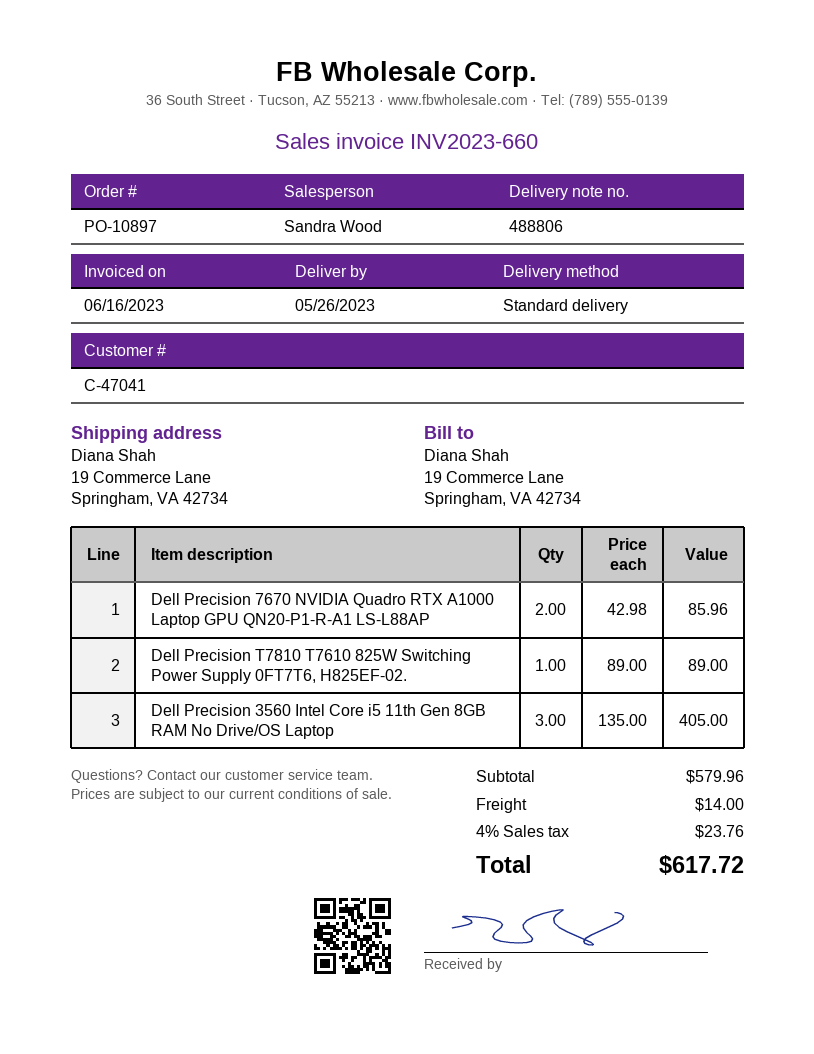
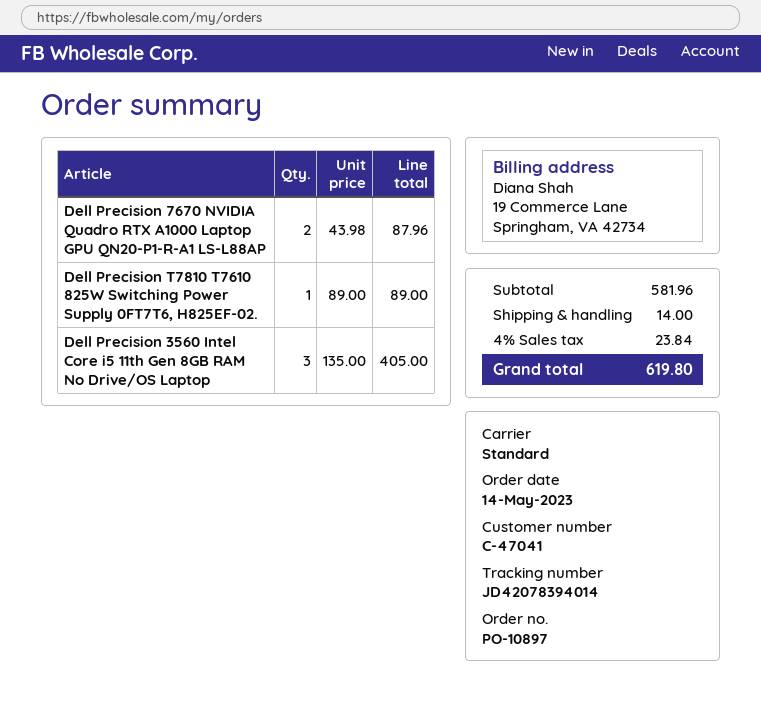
Dell Precision 7670 NVIDIA Quadro RTX A1000 Laptop GPU QN20-P1-R-A1 LS-L88AP: 2 x 42.98 = 85.96 -> 2 x 43.98 = 87.96
subtotal: 579.96 -> 581.96
tax: 4% = 23.76 -> 4% = 23.84
total: 617.72 -> 619.80

